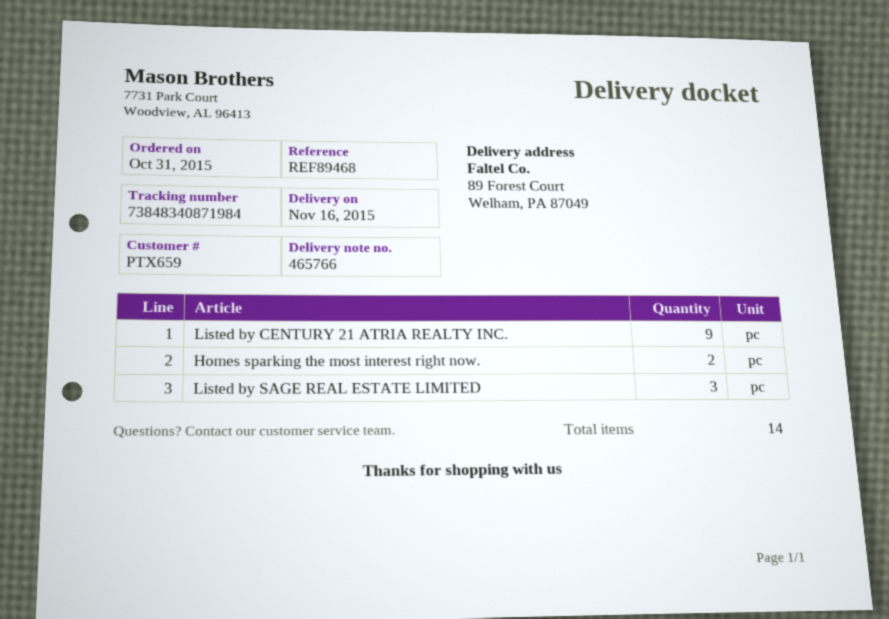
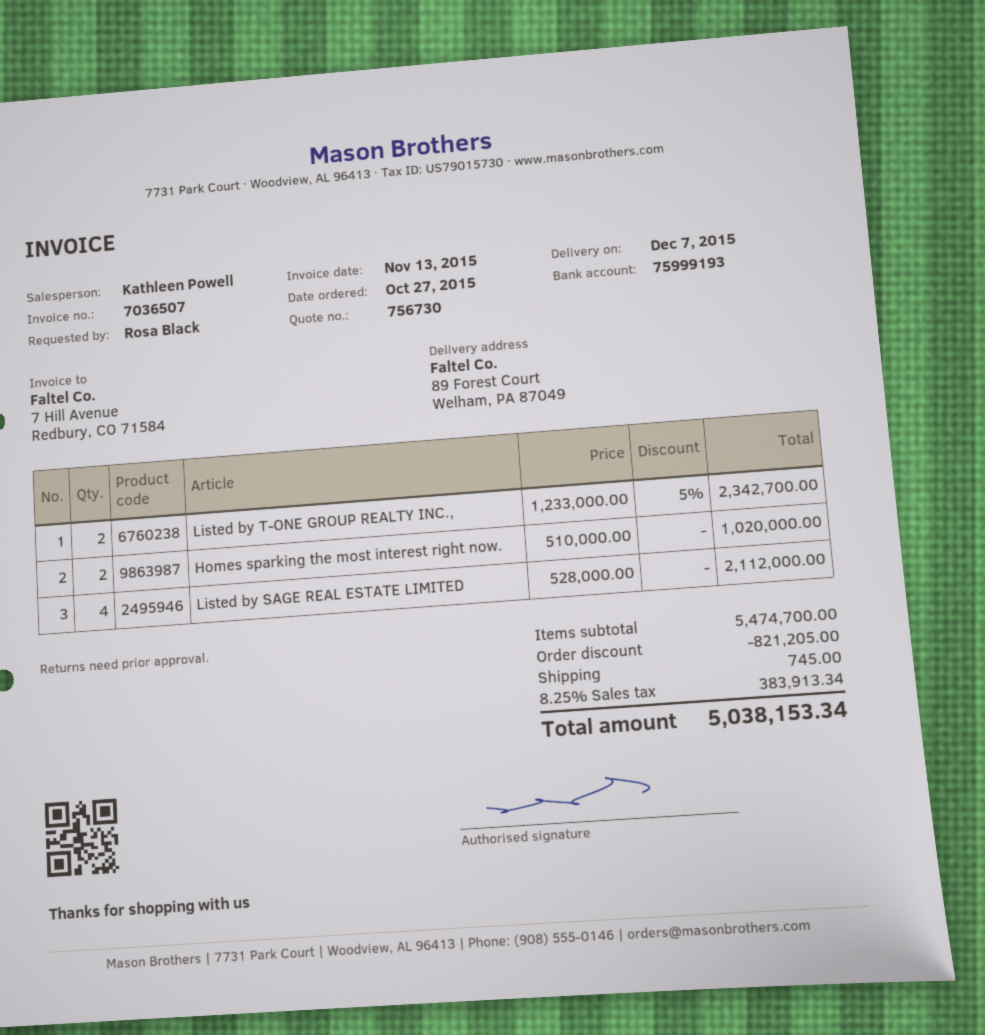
order date: 2015-10-31 -> 2015-10-27
delivery date: 2015-11-16 -> 2015-12-07
Listed by CENTURY 21 ATRIA REALTY INC.: 9 -> none
Listed by SAGE REAL ESTATE LIMITED: 3 -> 4
Listed by T-ONE GROUP REALTY INC.,: none -> 2

